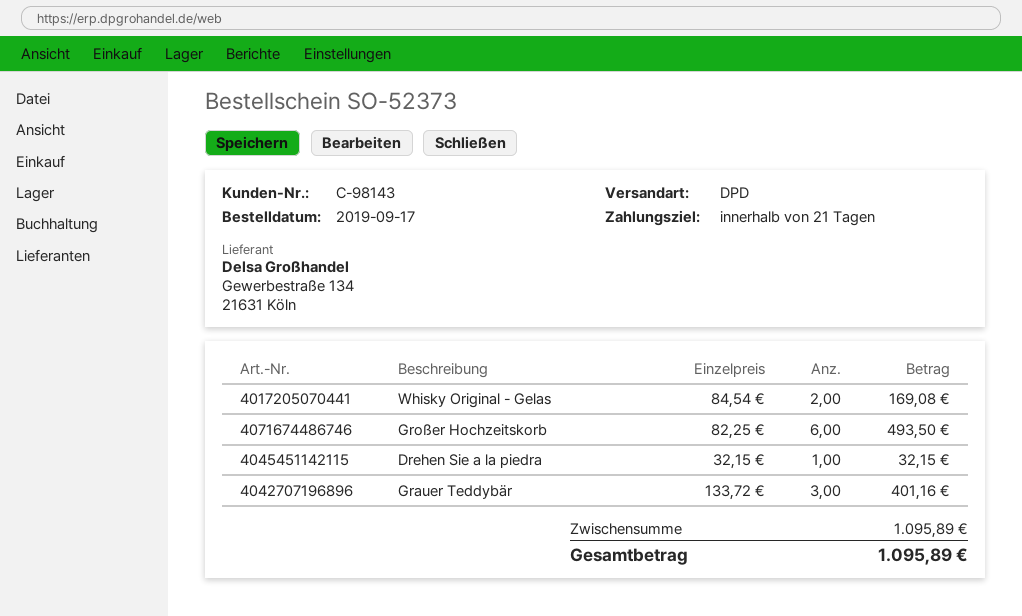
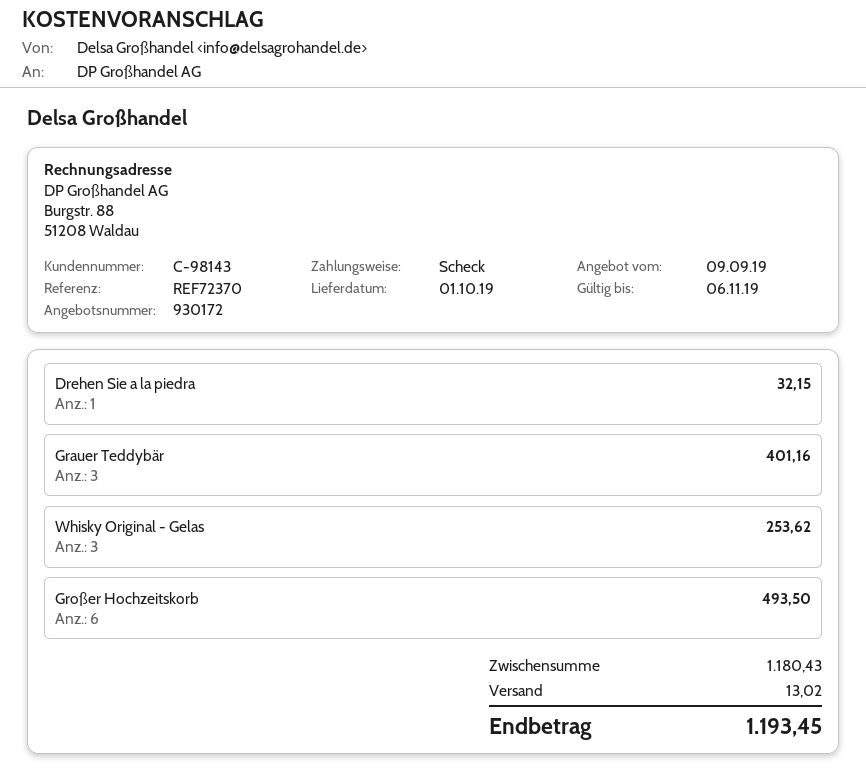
Whisky Original - Gelas: 2 for 169.08 -> 3 for 253.62
subtotal: 1095.89 -> 1180.43
shipping: none -> 13.02
total: 1095.89 -> 1193.45

